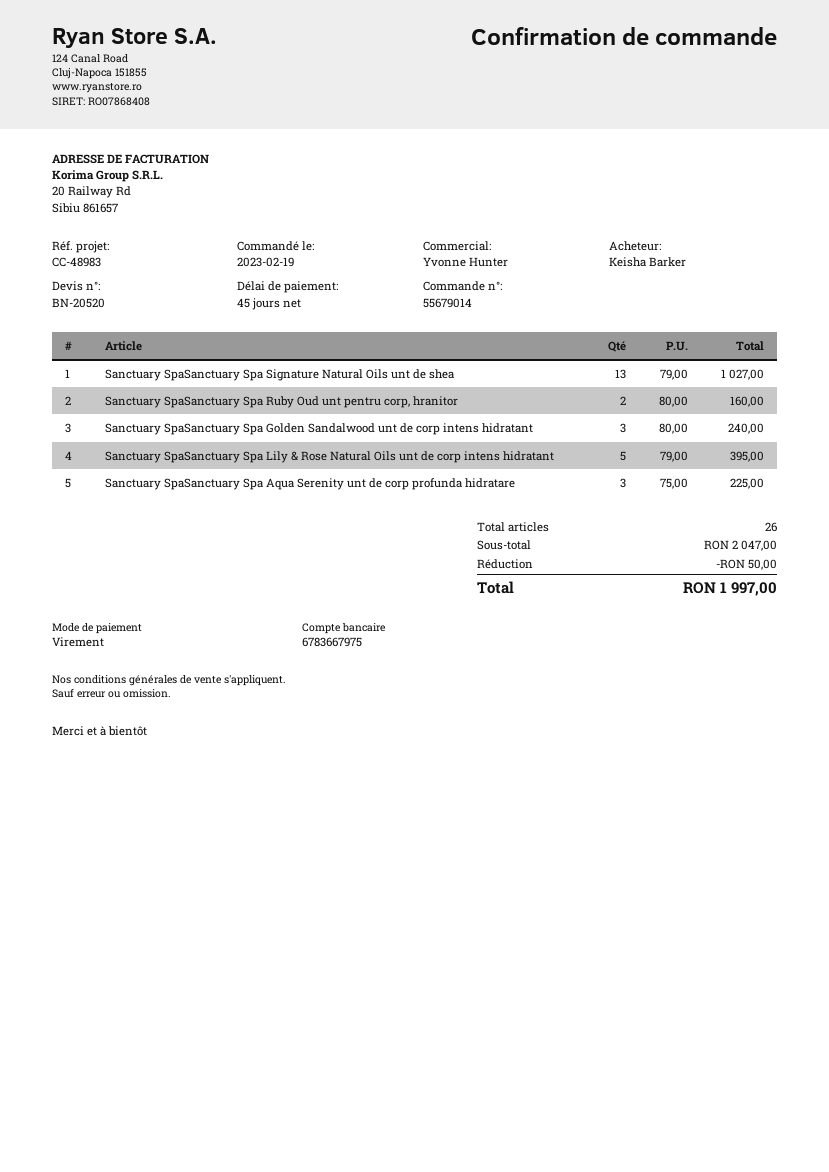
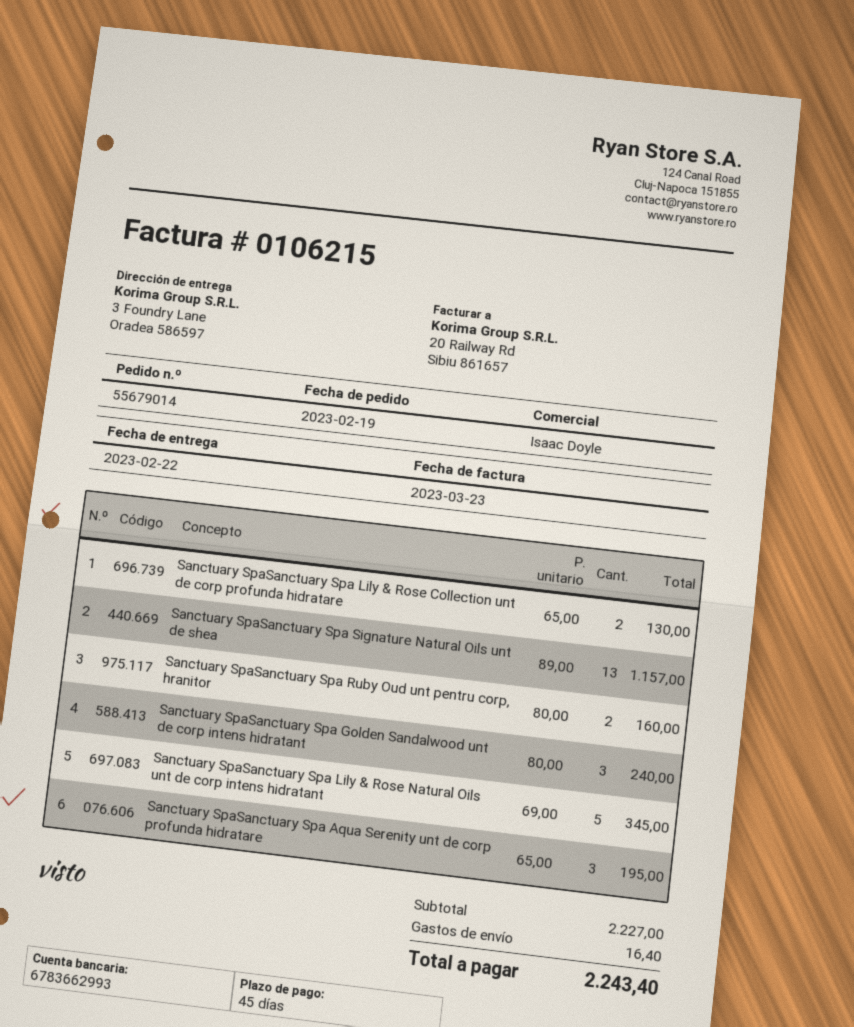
sales rep: Yvonne Hunter -> Isaac Doyle
bank account: 6783667975 -> 6783662993
Sanctuary SpaSanctuary Spa Signature Natural Oils unt de shea: 13 x 79.00 = 1027.00 -> 13 x 89.00 = 1157.00
Sanctuary SpaSanctuary Spa Lily & Rose Natural Oils unt de corp intens hidratant: 5 x 79.00 = 395.00 -> 5 x 69.00 = 345.00
Sanctuary SpaSanctuary Spa Aqua Serenity unt de corp profunda hidratare: 3 x 75.00 = 225.00 -> 3 x 65.00 = 195.00
Sanctuary SpaSanctuary Spa Lily & Rose Collection unt de corp profunda hidratare: none -> 2 x 65.00 = 130.00
subtotal: 2047.00 -> 2227.00
discount: 50.00 -> none
shipping: none -> 16.40
total: 1997.00 -> 2243.40

